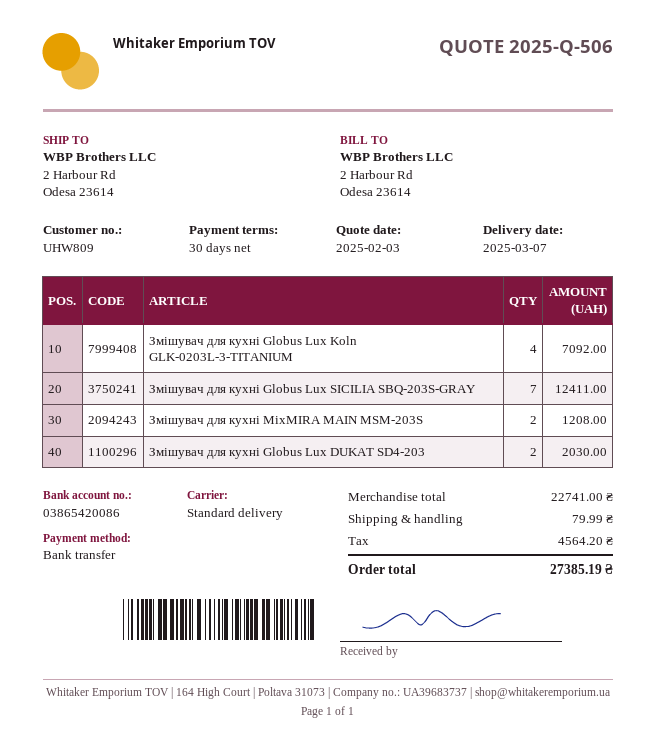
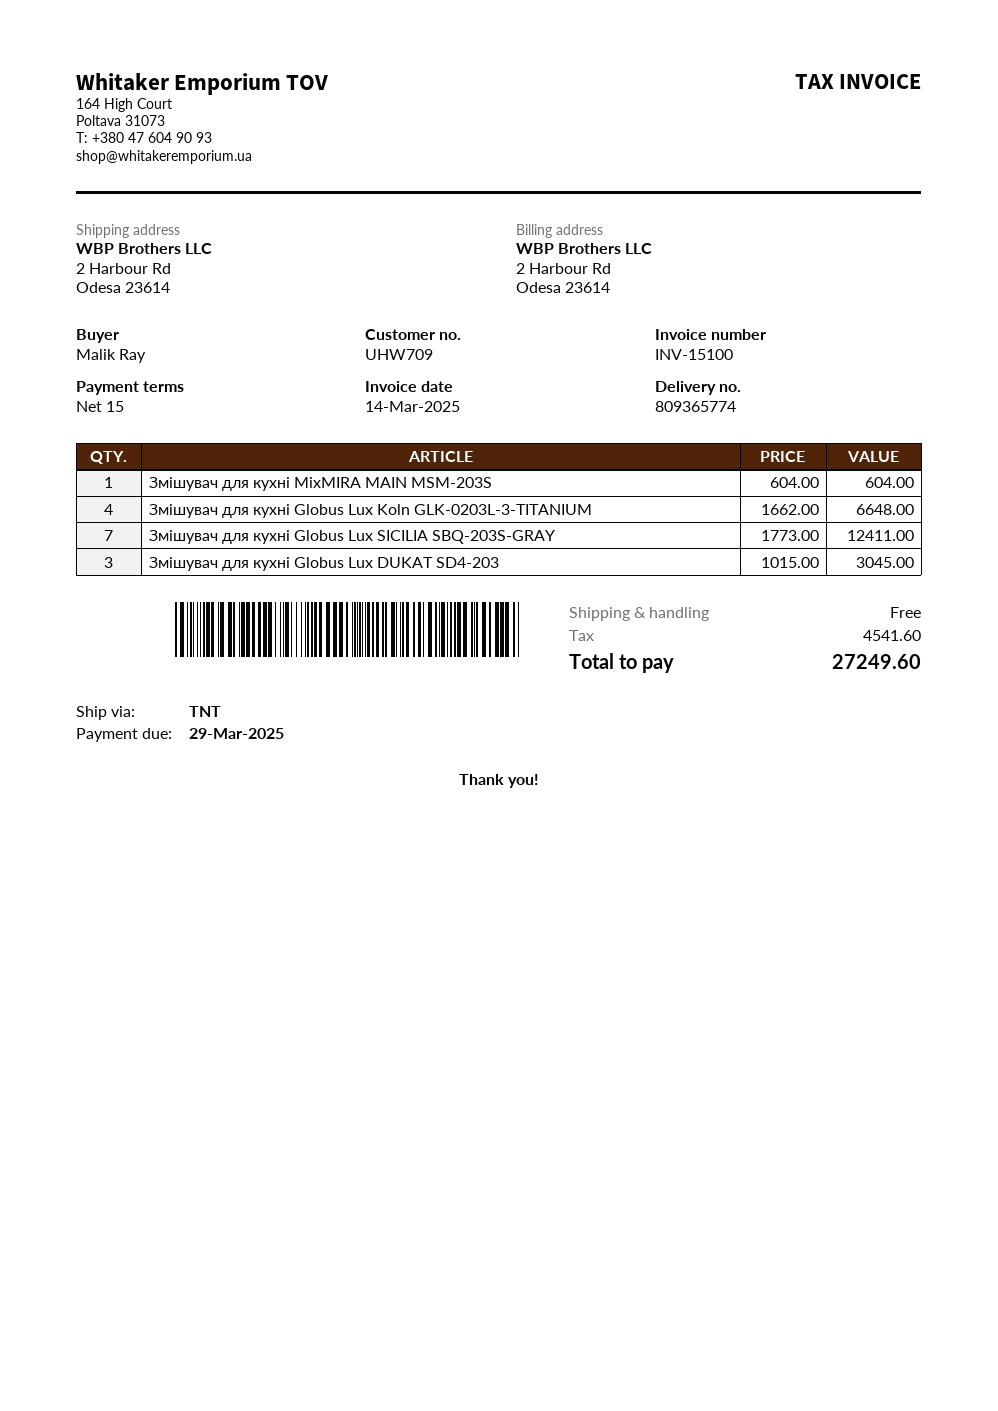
payment terms: 30 days -> 15 days
customer number: UHW809 -> UHW709
shipping method: standard -> TNT
Змішувач для кухні Globus Lux Koln GLK-0203L-3-TITANIUM: 4 for 7092.00 -> 4 for 6648.00
Змішувач для кухні MixMIRA MAIN MSM-203S: 2 for 1208.00 -> 1 for 604.00
Змішувач для кухні Globus Lux DUKAT SD4-203: 2 for 2030.00 -> 3 for 3045.00
shipping: 79.99 -> 0.00
tax: 4564.20 -> 4541.60
total: 27385.19 -> 27249.60

